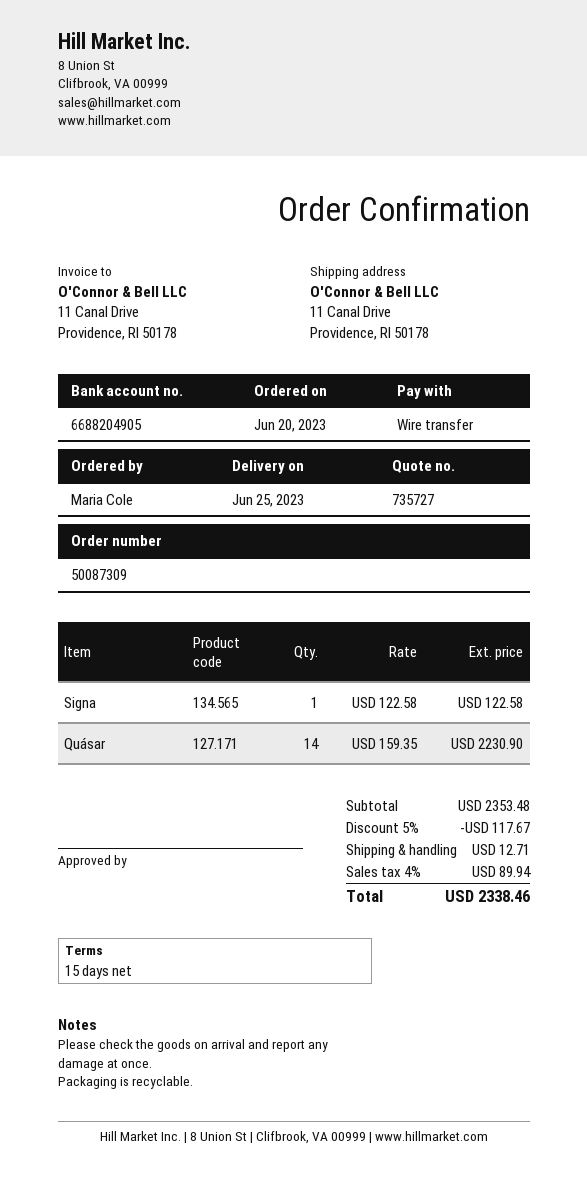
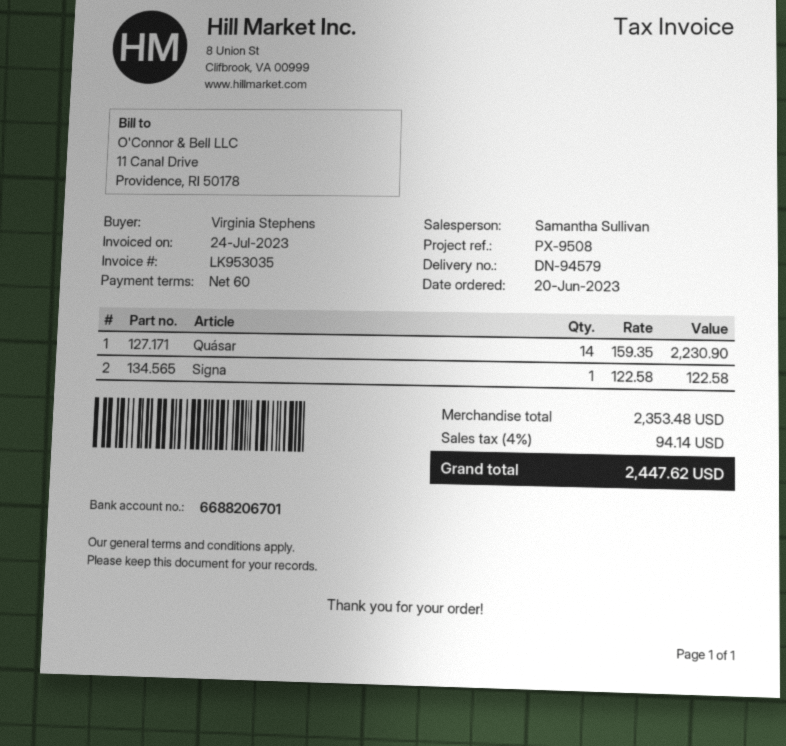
payment terms: 15 days -> 60 days
ordered by: Maria Cole -> Virginia Stephens
bank account: 6688204905 -> 6688206701
discount: 5% = 117.67 -> none
shipping: 12.71 -> none
tax: 4% = 89.94 -> 4% = 94.14
total: 2338.46 -> 2447.62

